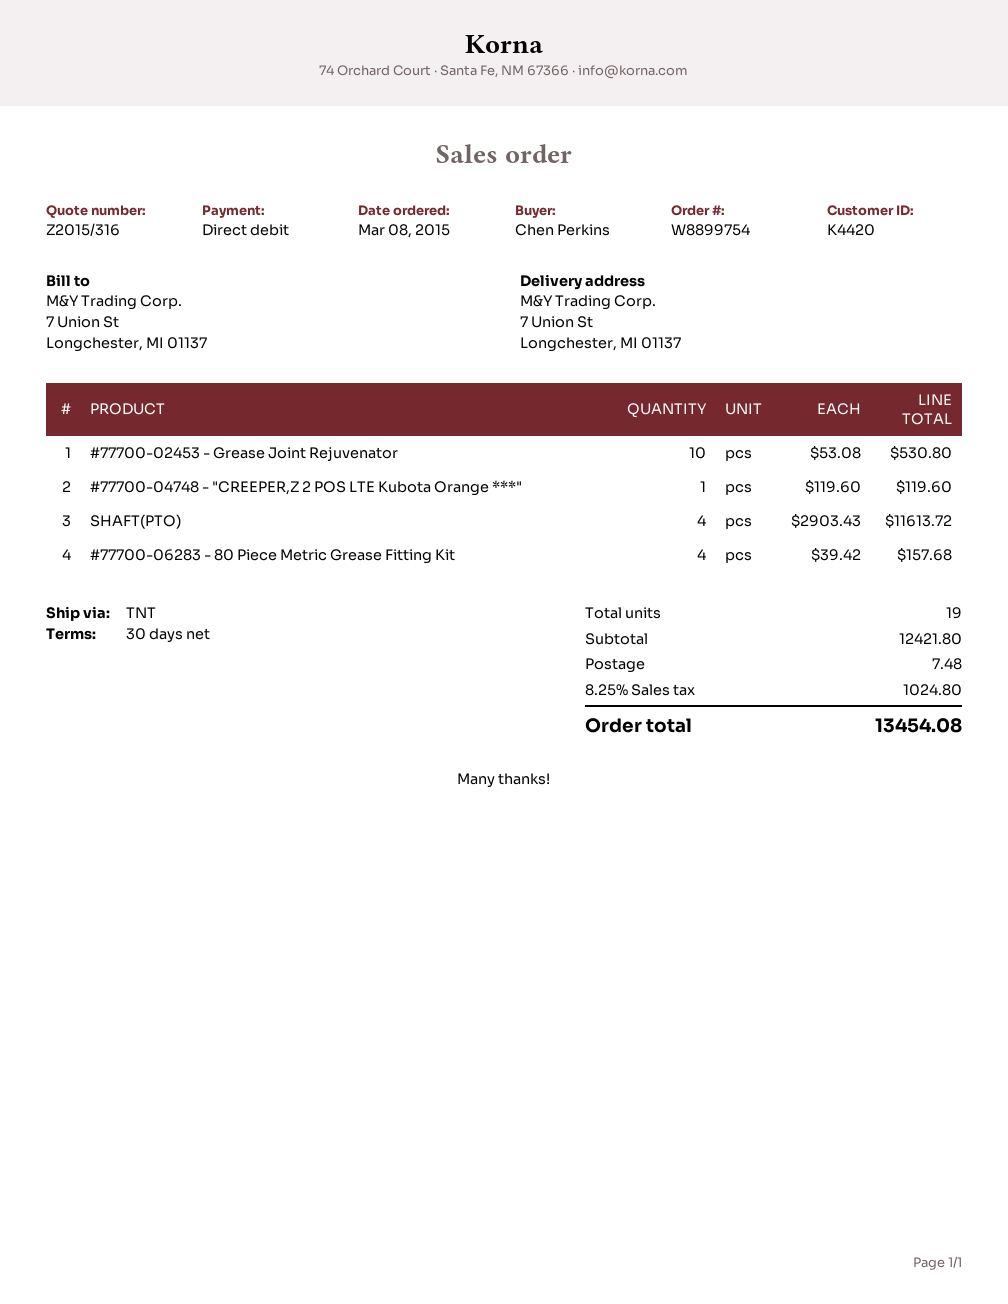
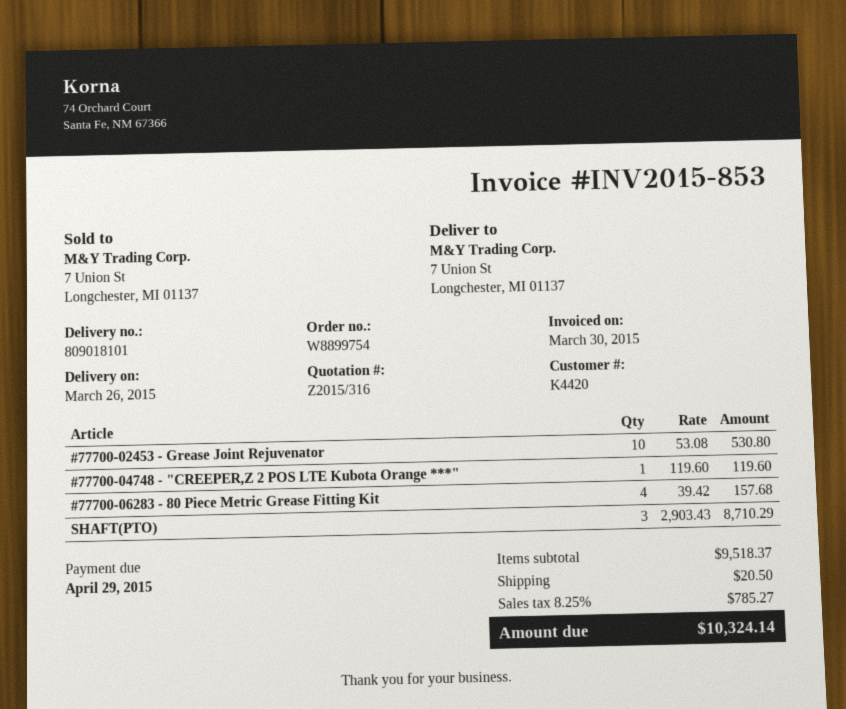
SHAFT(PTO): 4 x 2903.43 = 11613.72 -> 3 x 2903.43 = 8710.29
subtotal: 12421.80 -> 9518.37
shipping: 7.48 -> 20.50
tax: 8.25% = 1024.80 -> 8.25% = 785.27
total: 13454.08 -> 10324.14

